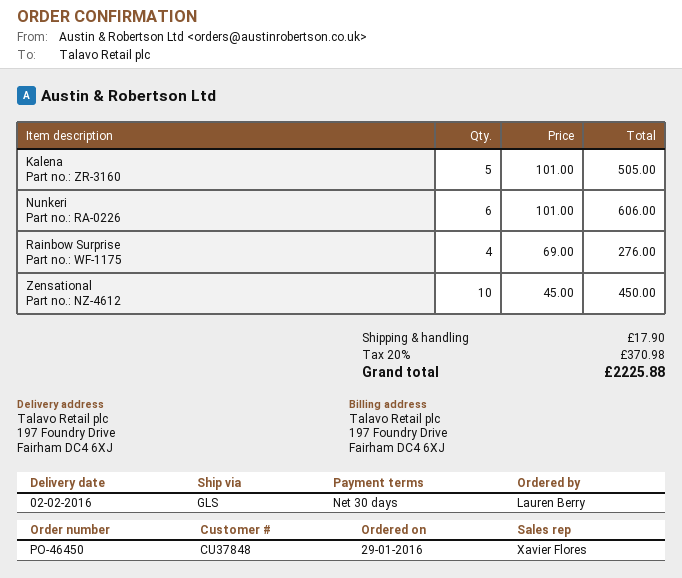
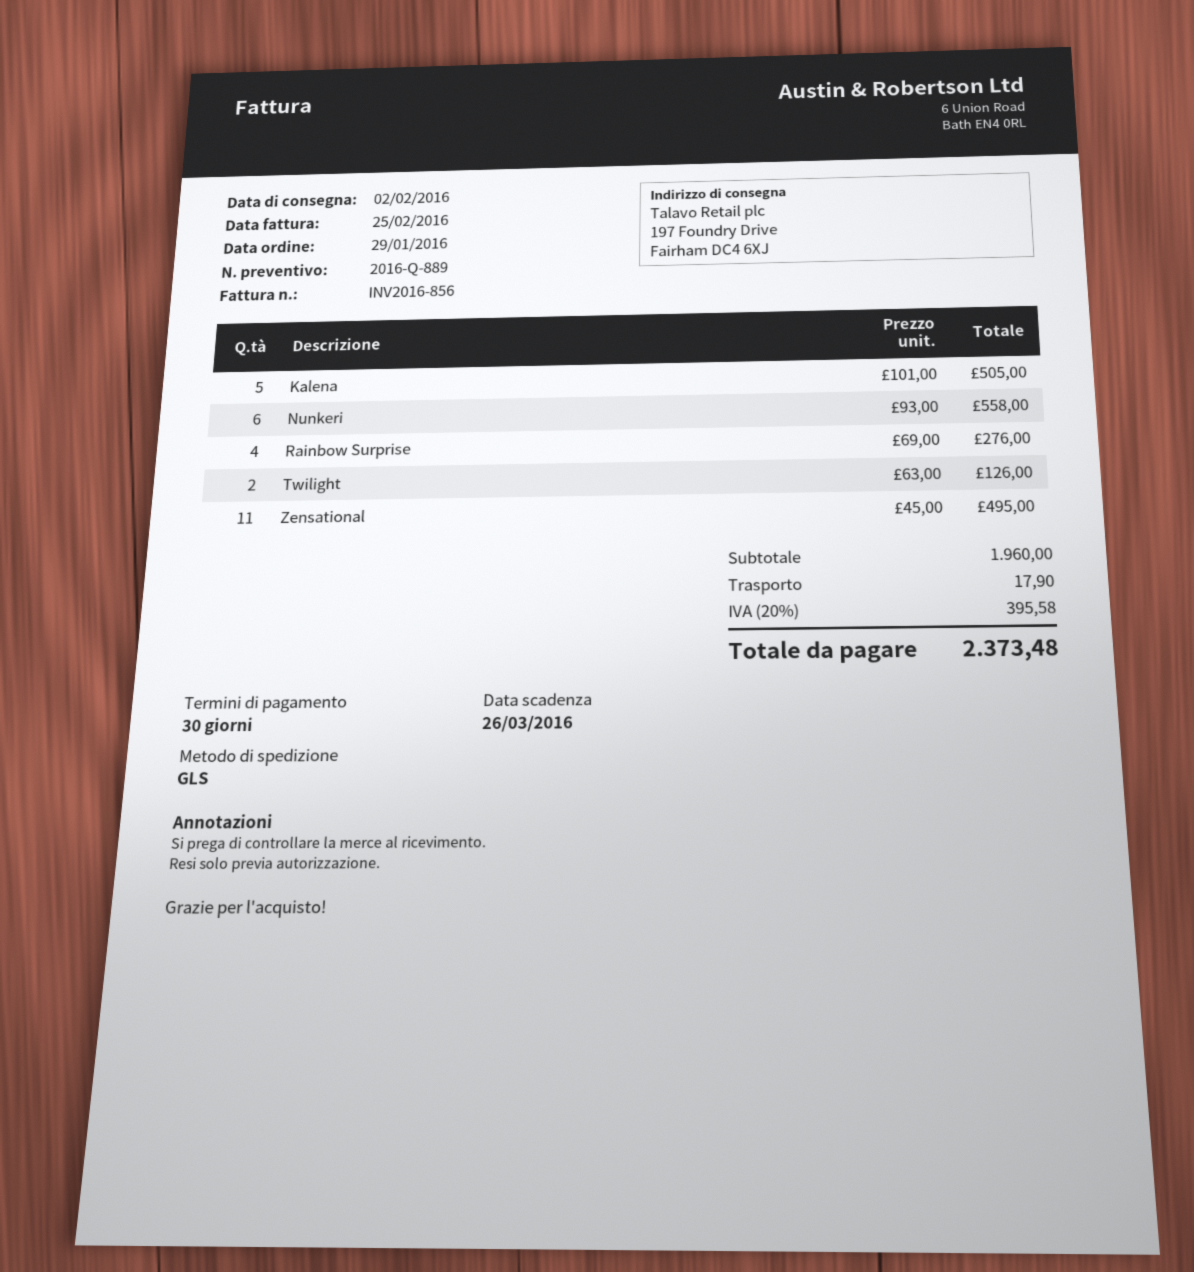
Nunkeri: 6 x 101.00 = 606.00 -> 6 x 93.00 = 558.00
Zensational: 10 x 45.00 = 450.00 -> 11 x 45.00 = 495.00
Twilight: none -> 2 x 63.00 = 126.00
tax: 20% = 370.98 -> 20% = 395.58
total: 2225.88 -> 2373.48

